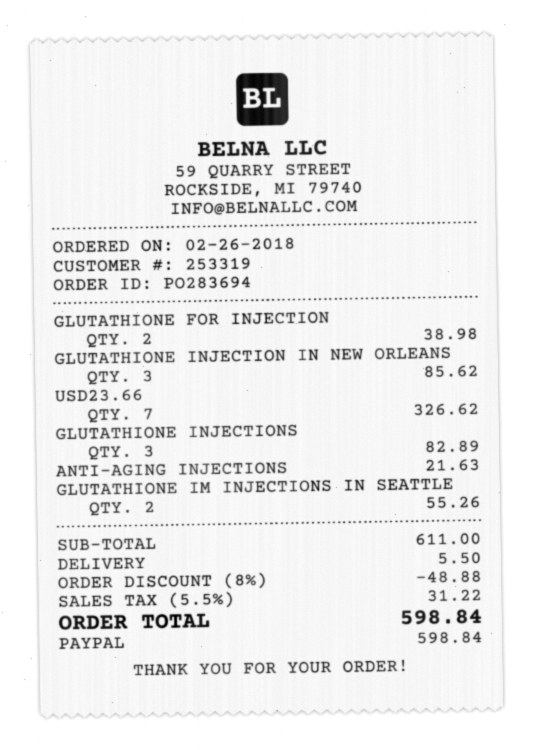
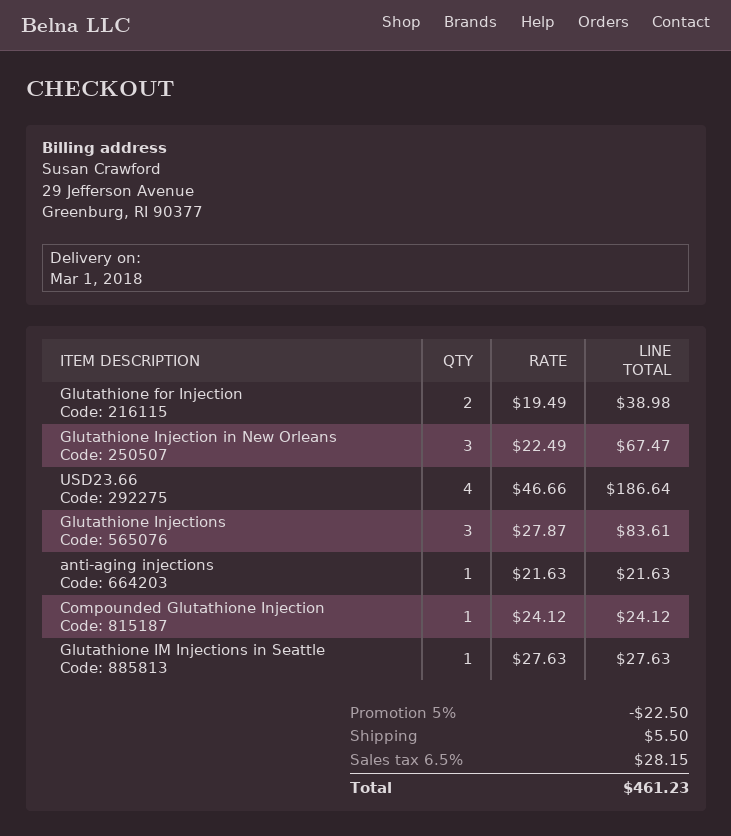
GLUTATHIONE INJECTION IN NEW ORLEANS: 3 for 85.62 -> 3 for 67.47
USD23.66: 7 for 326.62 -> 4 for 186.64
GLUTATHIONE INJECTIONS: 3 for 82.89 -> 3 for 83.61
GLUTATHIONE IM INJECTIONS IN SEATTLE: 2 for 55.26 -> 1 for 27.63
Compounded Glutathione Injection: none -> 1 for 24.12
discount: 8% = 48.88 -> 5% = 22.50
tax: 5.5% = 31.22 -> 6.5% = 28.15
total: 598.84 -> 461.23

